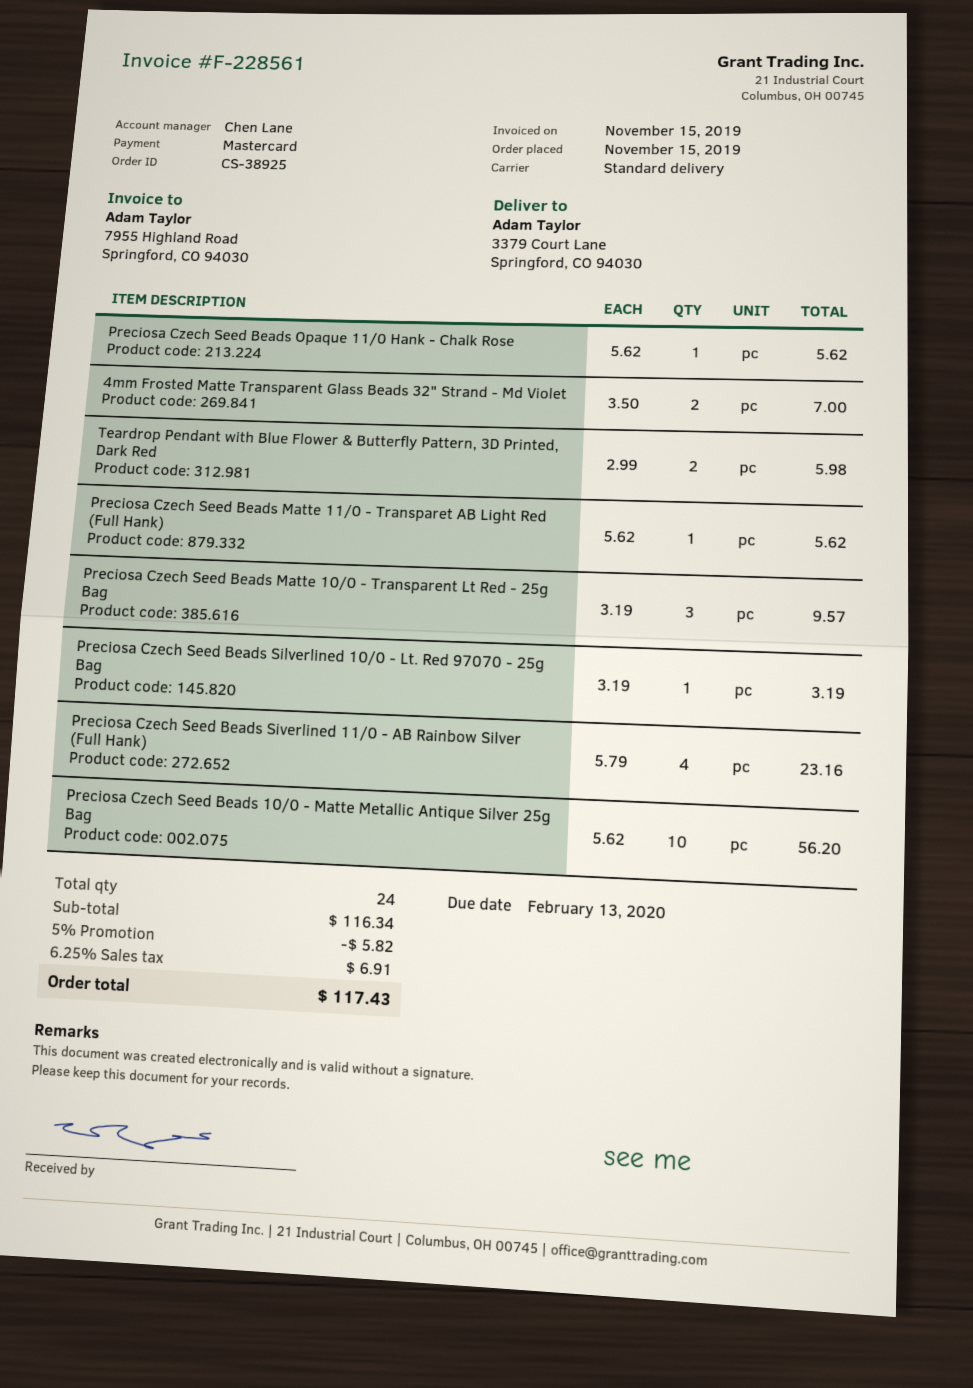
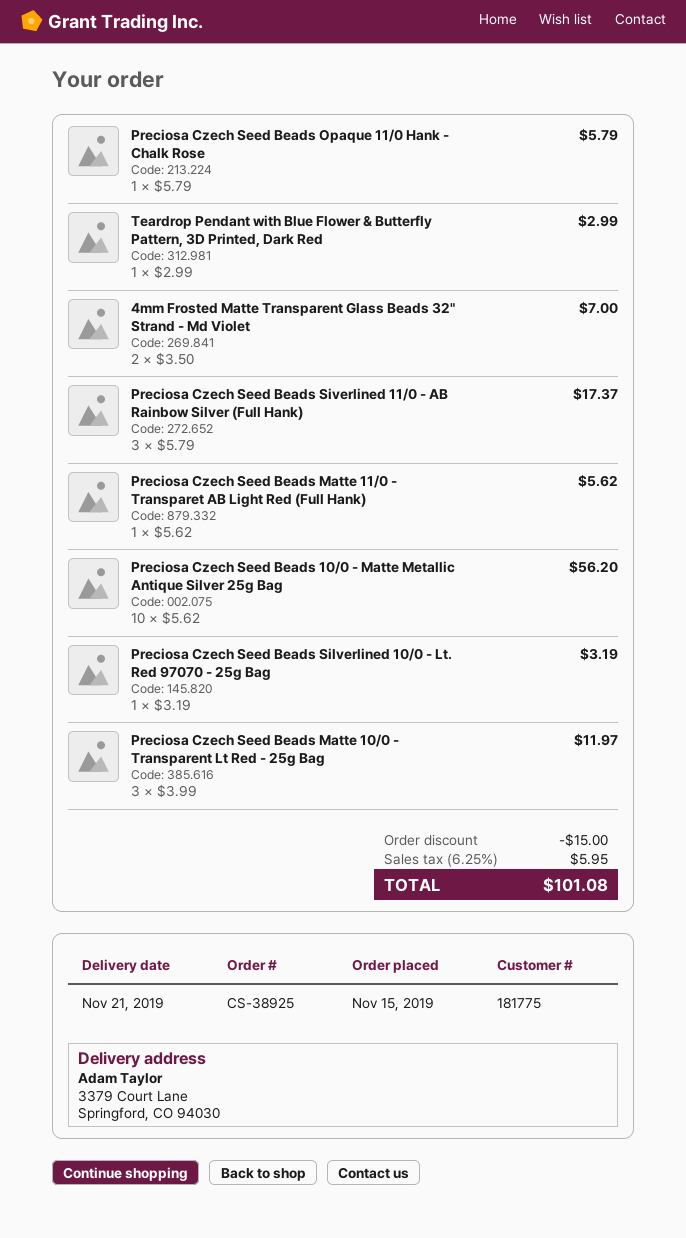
Preciosa Czech Seed Beads Opaque 11/0 Hank - Chalk Rose: 1 x 5.62 = 5.62 -> 1 x 5.79 = 5.79
Teardrop Pendant with Blue Flower & Butterfly Pattern, 3D Printed, Dark Red: 2 x 2.99 = 5.98 -> 1 x 2.99 = 2.99
Preciosa Czech Seed Beads Matte 10/0 - Transparent Lt Red - 25g Bag: 3 x 3.19 = 9.57 -> 3 x 3.99 = 11.97
Preciosa Czech Seed Beads Siverlined 11/0 - AB Rainbow Silver (Full Hank): 4 x 5.79 = 23.16 -> 3 x 5.79 = 17.37
discount: 5.82 -> 15.00
tax: 6.25% = 6.91 -> 6.25% = 5.95
total: 117.43 -> 101.08

